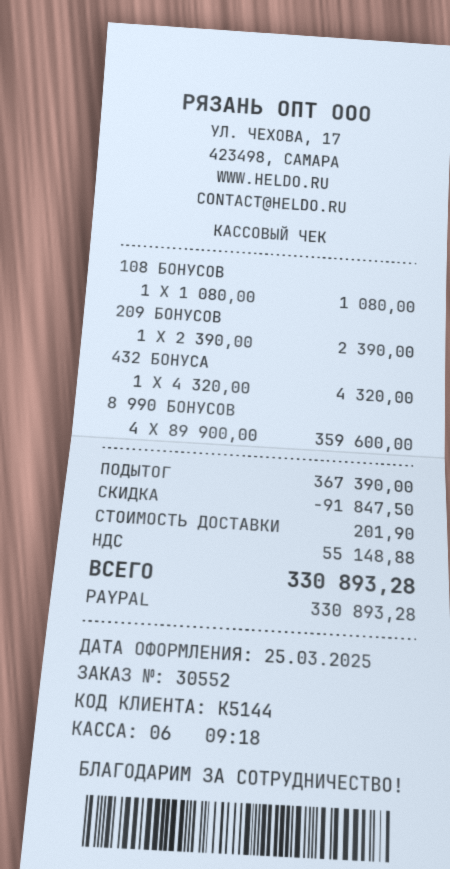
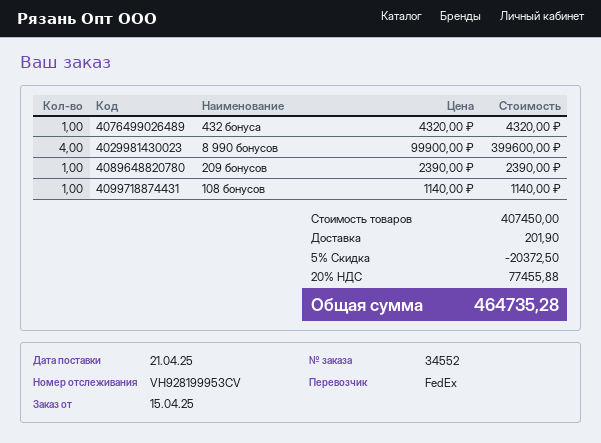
order number: 30552 -> 34552
order date: 2025-03-25 -> 2025-04-15
108 БОНУСОВ: 1 x 1080.00 = 1080.00 -> 1 x 1140.00 = 1140.00
8 990 БОНУСОВ: 4 x 89900.00 = 359600.00 -> 4 x 99900.00 = 399600.00
subtotal: 367390.00 -> 407450.00
discount: 91847.50 -> 20372.50
tax: 55148.88 -> 77455.88
total: 330893.28 -> 464735.28

